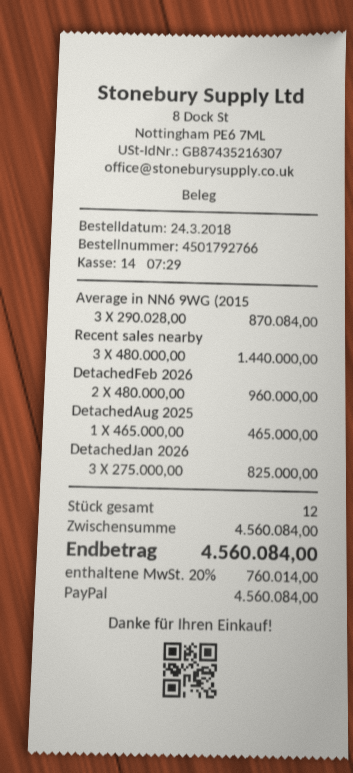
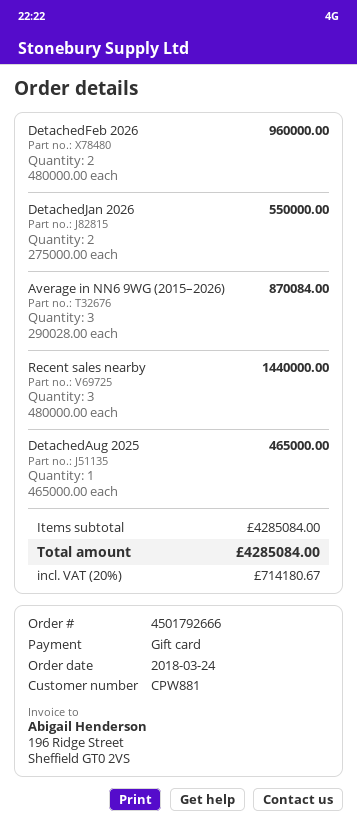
order number: 4501792766 -> 4501792666
payment method: PayPal -> gift card
DetachedJan 2026: 3 x 275000.00 = 825000.00 -> 2 x 275000.00 = 550000.00
subtotal: 4560084.00 -> 4285084.00
tax: 20% = 760014.00 -> 20% = 714180.67
total: 4560084.00 -> 4285084.00

